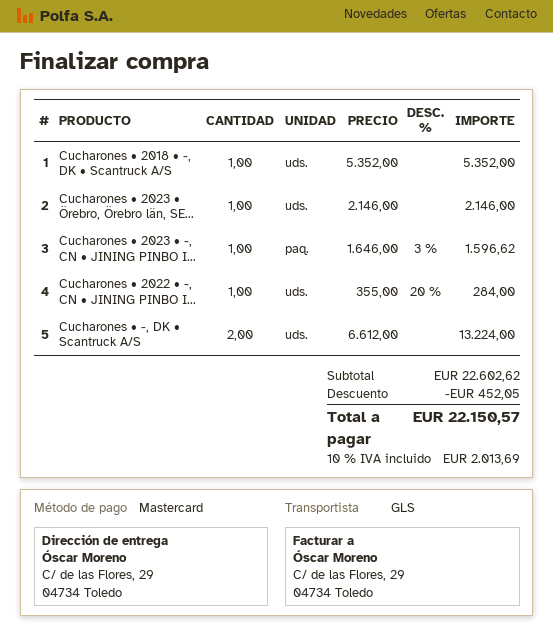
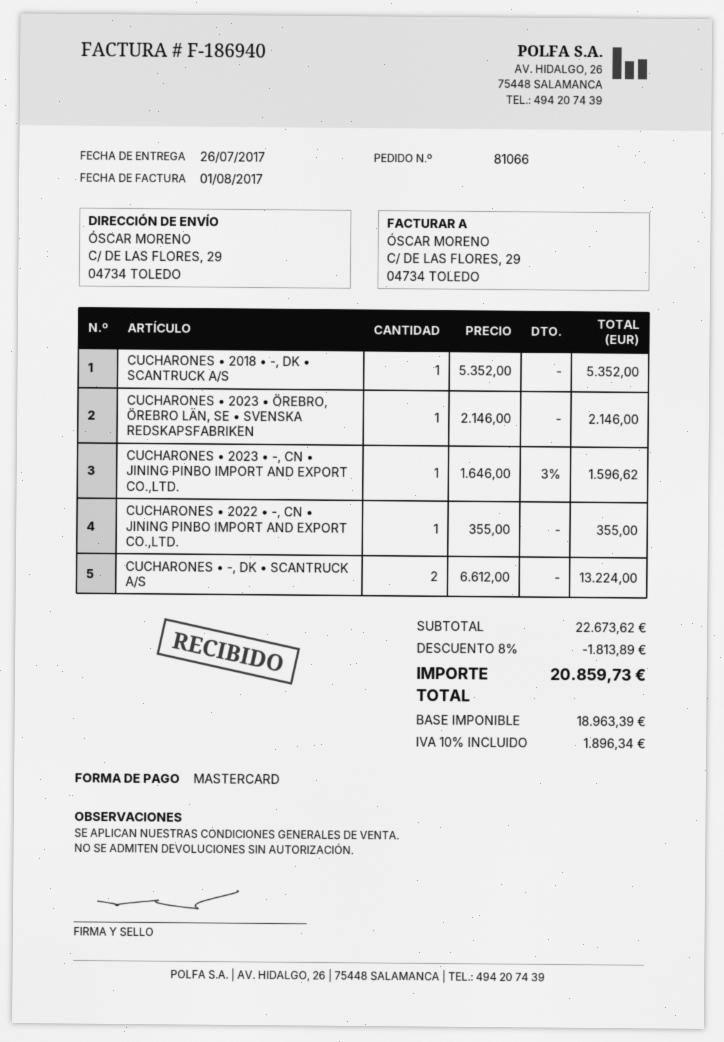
Cucharones • 2022 • -, CN • JINING PINBO I...: 1 x 355.00 - 20% = 284.00 -> 1 x 355.00 = 355.00
subtotal: 22602.62 -> 22673.62
discount: 452.05 -> 1813.89
tax: 10% = 2013.69 -> 10% = 1896.34
total: 22150.57 -> 20859.73

